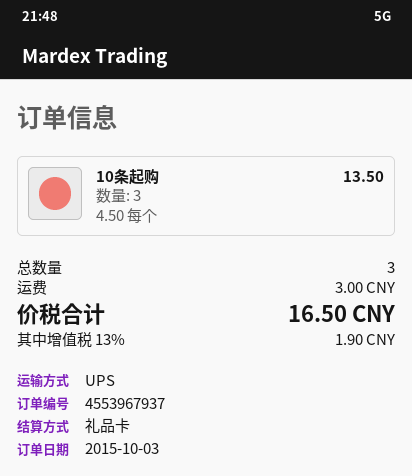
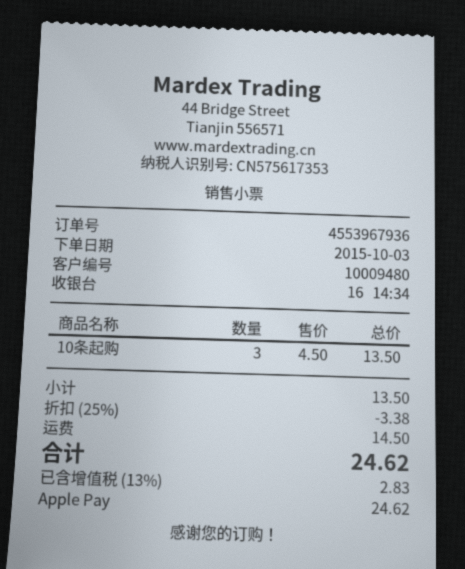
order number: 4553967937 -> 4553967936
payment method: gift card -> Apple Pay
discount: none -> 25% = 3.38
shipping: 3.00 -> 14.50
tax: 13% = 1.90 -> 13% = 2.83
total: 16.50 -> 24.62

